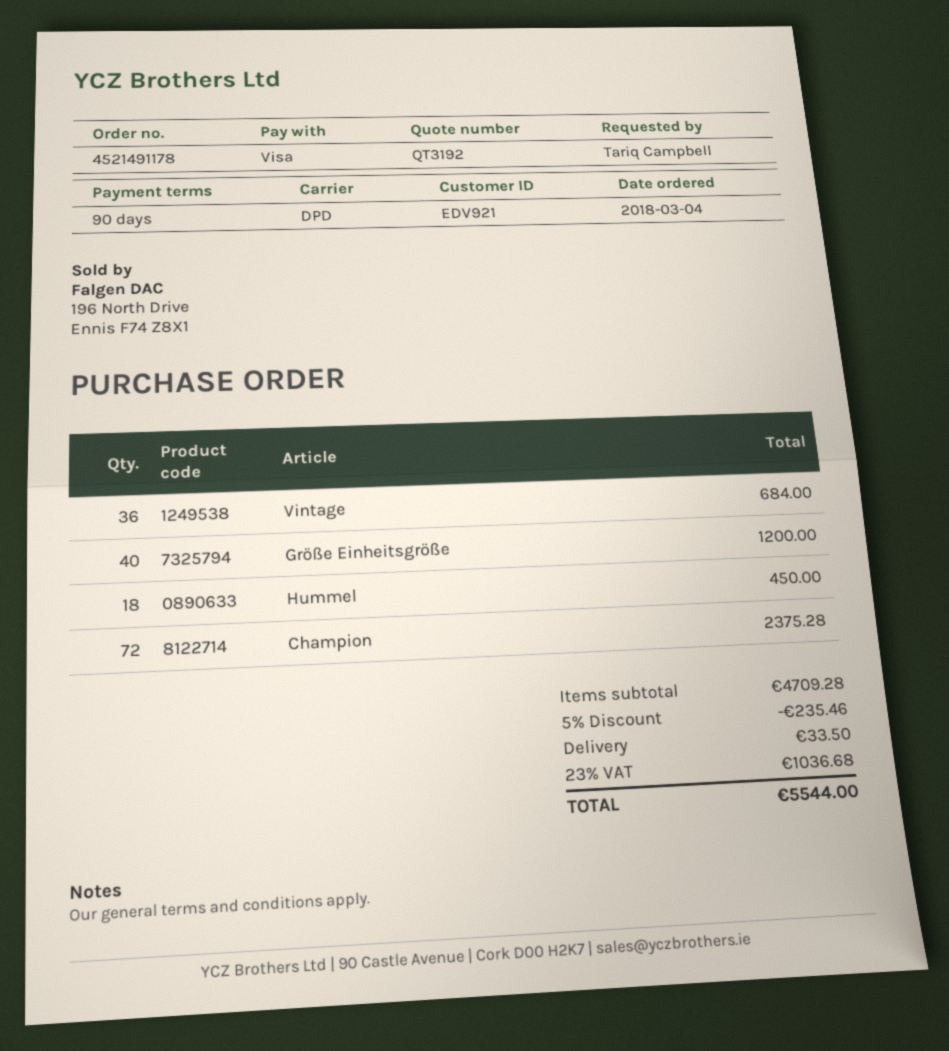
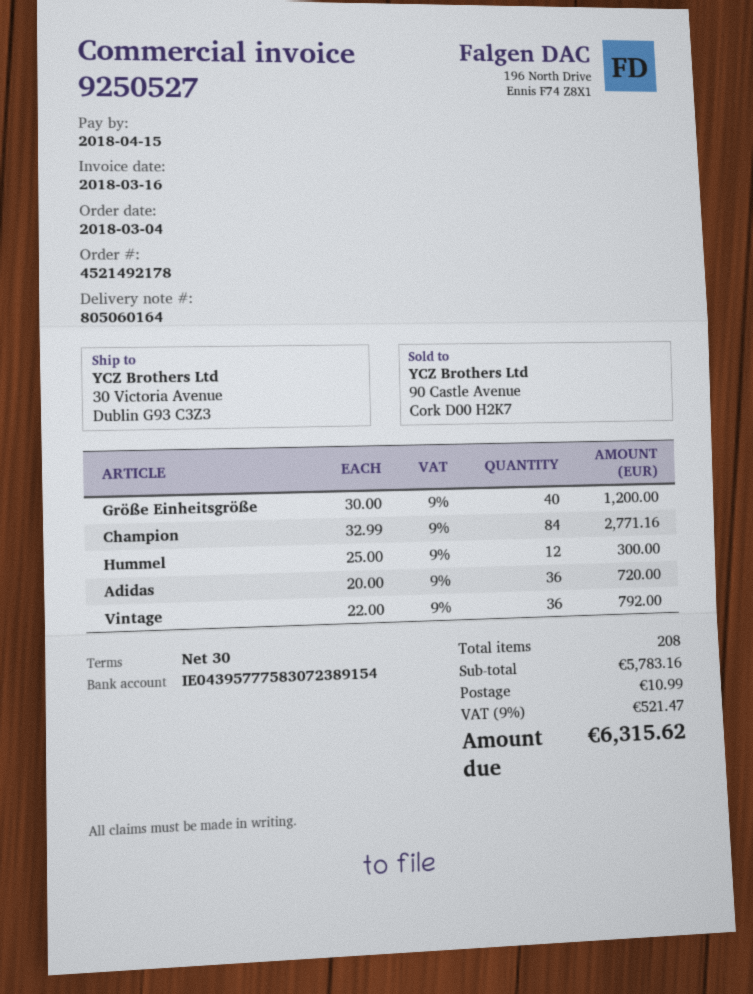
order number: 4521491178 -> 4521492178
payment terms: 90 days -> 30 days
Vintage: 36 for 684.00 -> 36 for 792.00
Hummel: 18 for 450.00 -> 12 for 300.00
Champion: 72 for 2375.28 -> 84 for 2771.16
Adidas: none -> 36 for 720.00
subtotal: 4709.28 -> 5783.16
discount: 5% = 235.46 -> none
shipping: 33.50 -> 10.99
tax: 23% = 1036.68 -> 9% = 521.47
total: 5544.00 -> 6315.62

